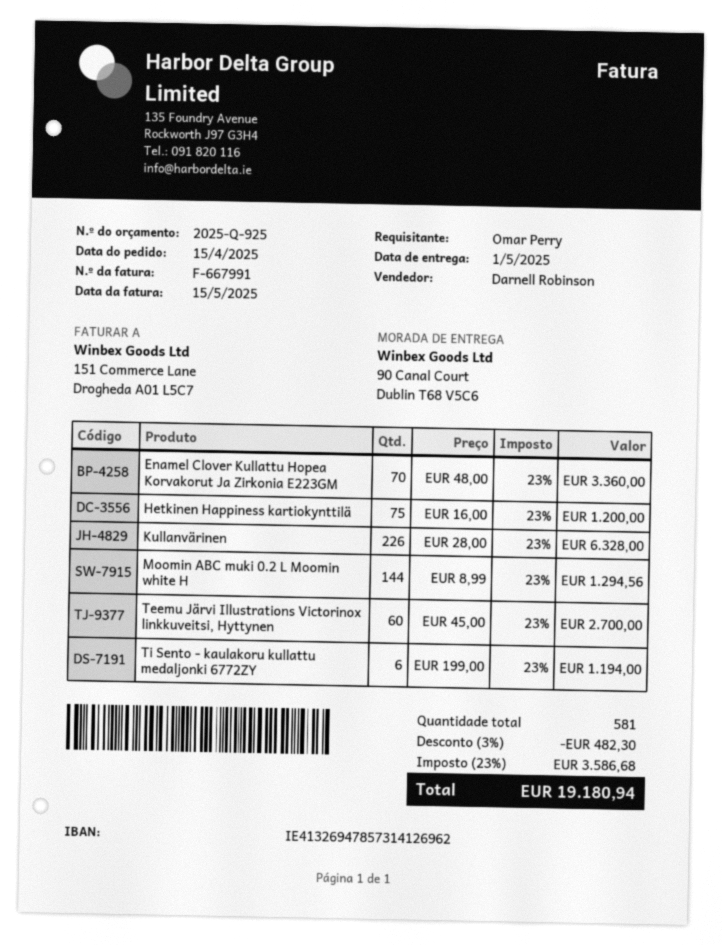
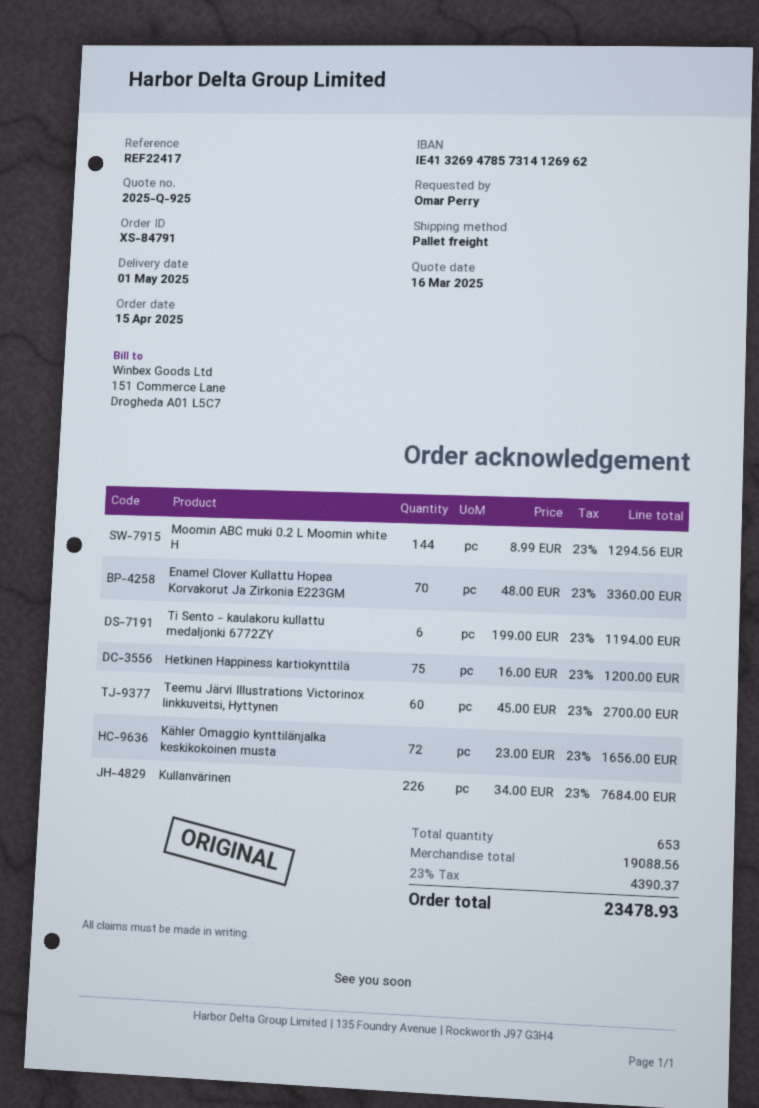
Kullanvärinen: 226 x 28.00 = 6328.00 -> 226 x 34.00 = 7684.00
Kähler Omaggio kynttilänjalka keskikokoinen musta: none -> 72 x 23.00 = 1656.00
total quantity: 581 -> 653
discount: 3% = 482.30 -> none
tax: 23% = 3586.68 -> 23% = 4390.37
total: 19180.94 -> 23478.93

